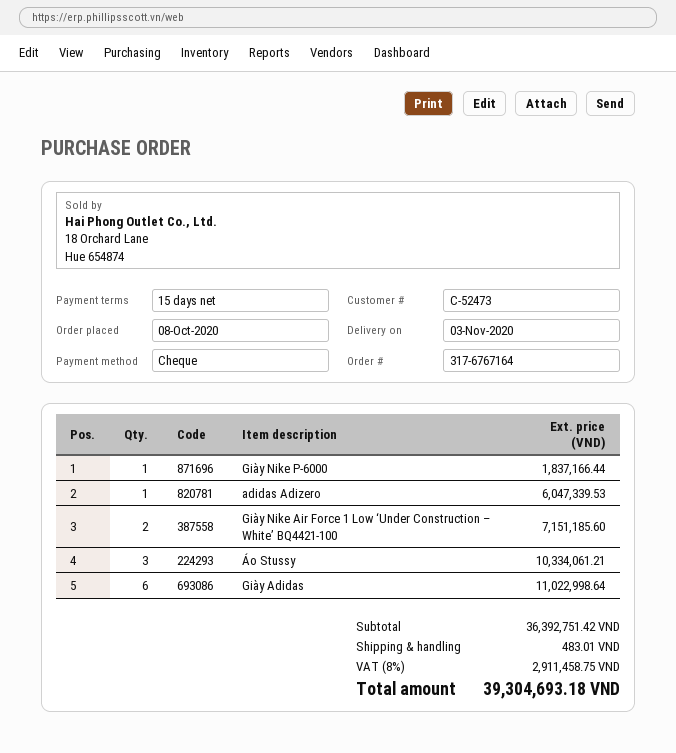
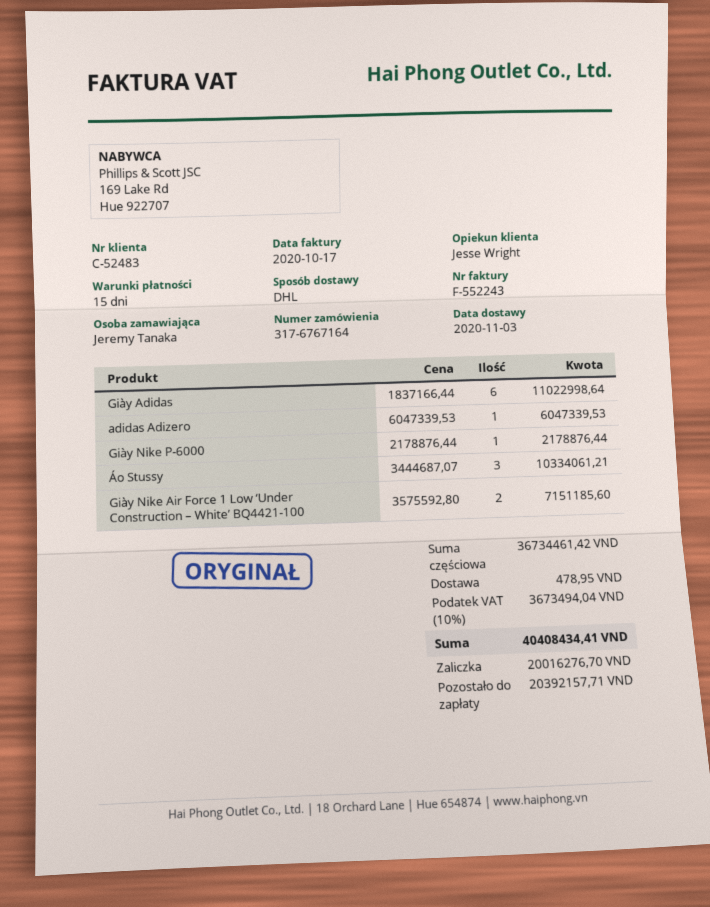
customer number: C-52473 -> C-52483
Giày Nike P-6000: 1 for 1837166.44 -> 1 for 2178876.44
subtotal: 36392751.42 -> 36734461.42
shipping: 483.01 -> 478.95
tax: 8% = 2911458.75 -> 10% = 3673494.04
total: 39304693.18 -> 40408434.41

